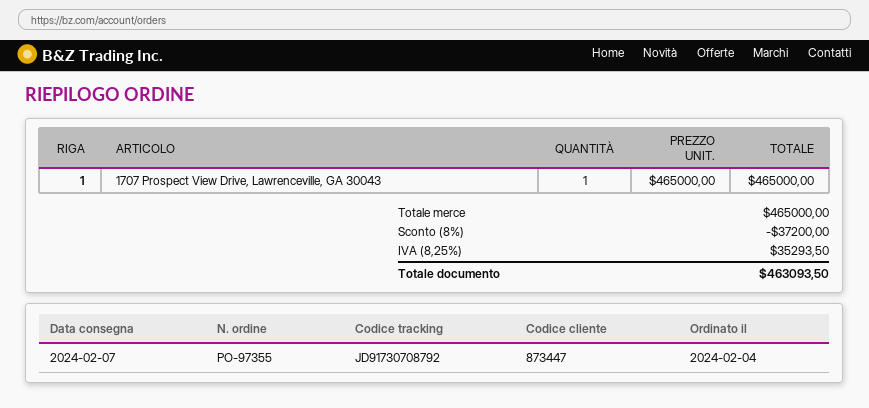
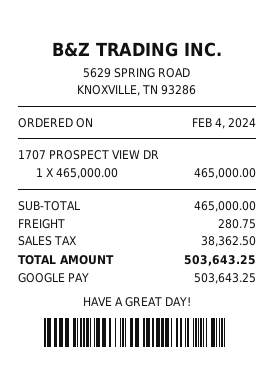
discount: 8% = 37200.00 -> none
shipping: none -> 280.75
tax: 35293.50 -> 38362.50
total: 463093.50 -> 503643.25

